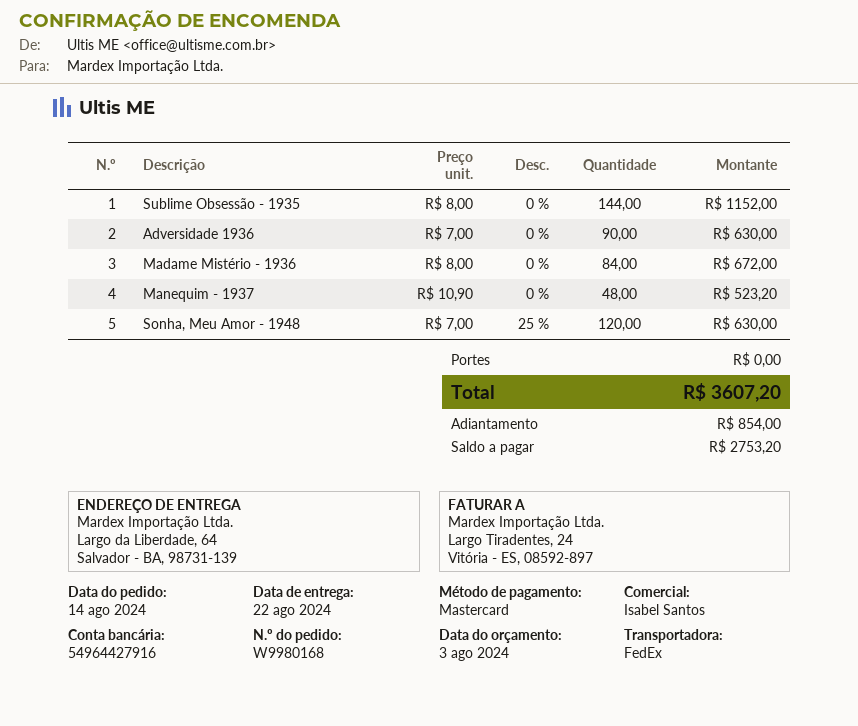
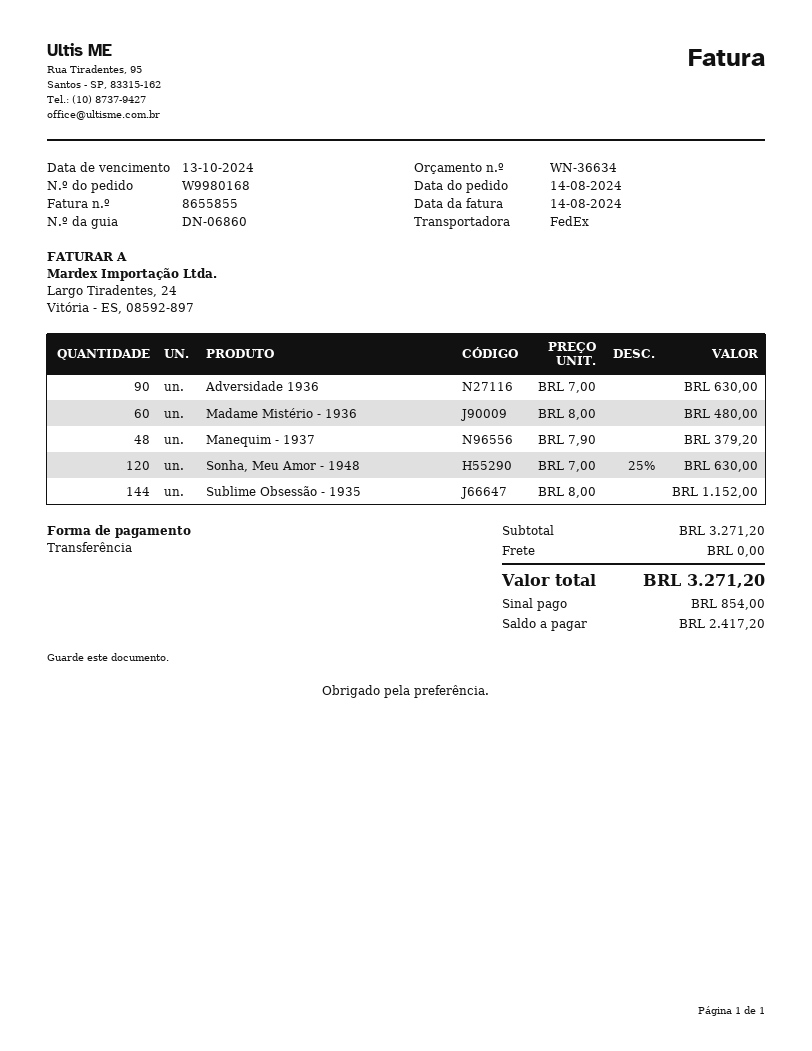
payment method: Mastercard -> bank transfer
Madame Mistério - 1936: 84 x 8.00 = 672.00 -> 60 x 8.00 = 480.00
Manequim - 1937: 48 x 10.90 = 523.20 -> 48 x 7.90 = 379.20
total: 3607.20 -> 3271.20
balance: 2753.20 -> 2417.20

